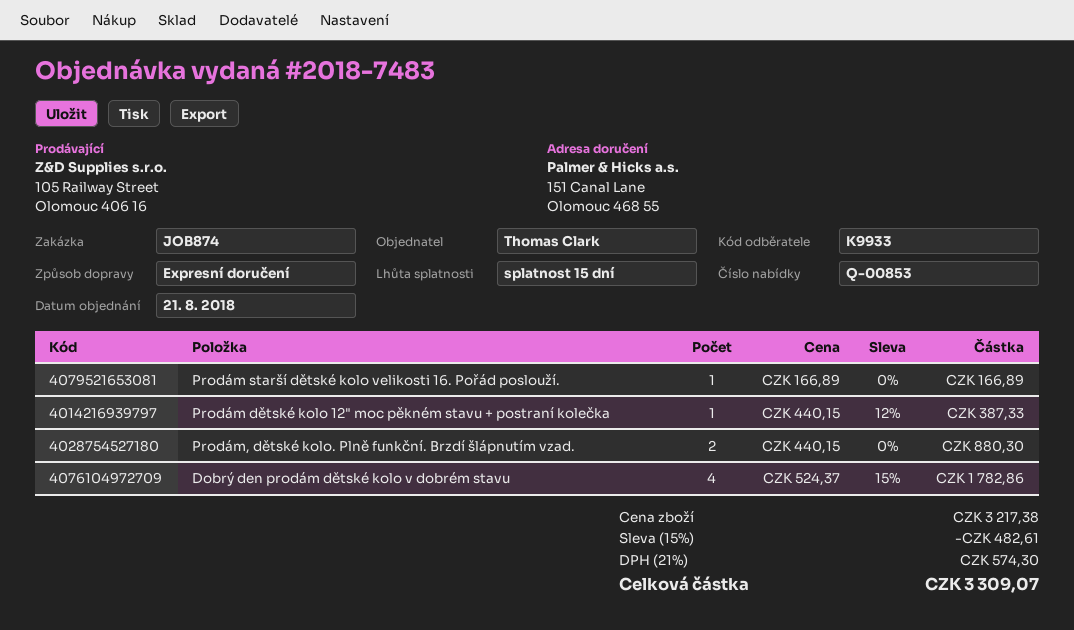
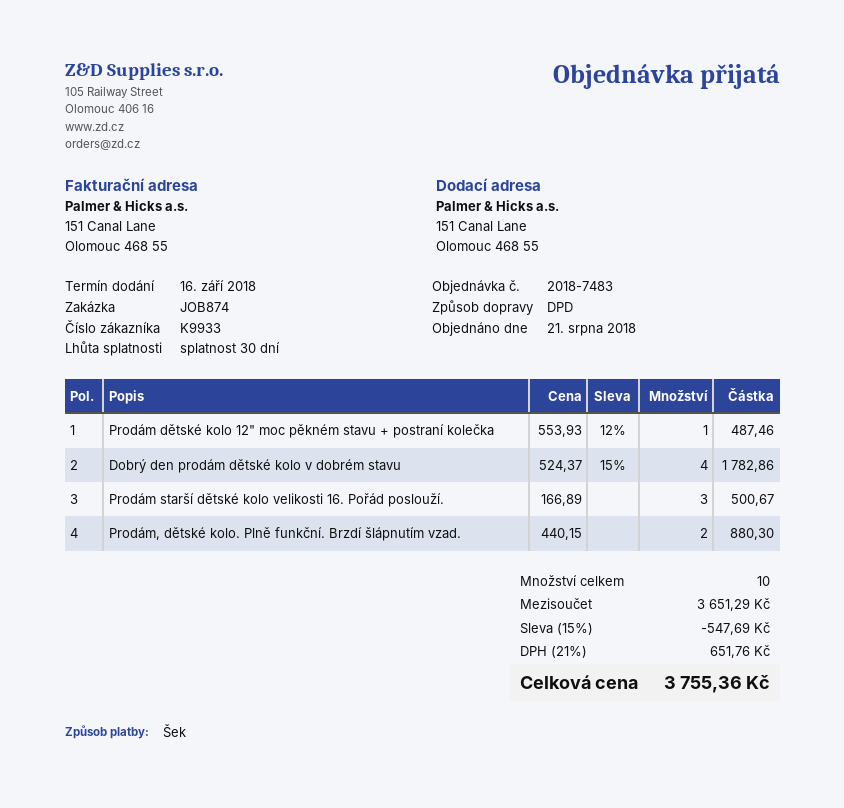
payment terms: 15 days -> 30 days
shipping method: express -> DPD
Prodám starší dětské kolo velikosti 16. Pořád poslouží.: 1 x 166.89 = 166.89 -> 3 x 166.89 = 500.67
Prodám dětské kolo 12" moc pěkném stavu + postraní kolečka: 1 x 440.15 - 12% = 387.33 -> 1 x 553.93 - 12% = 487.46
subtotal: 3217.38 -> 3651.29
discount: 15% = 482.61 -> 15% = 547.69
tax: 21% = 574.30 -> 21% = 651.76
total: 3309.07 -> 3755.36

